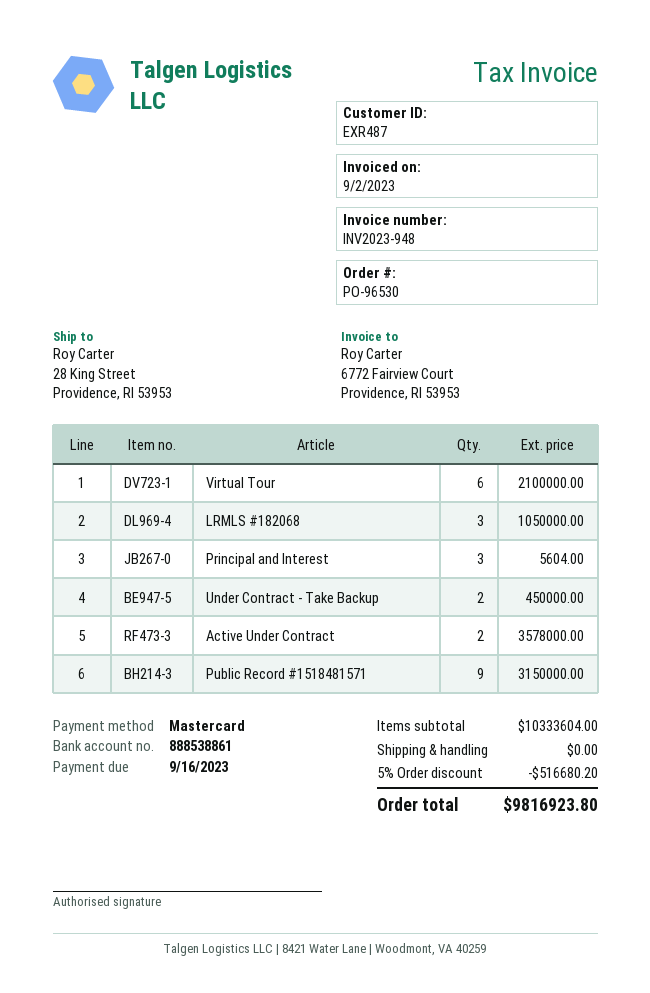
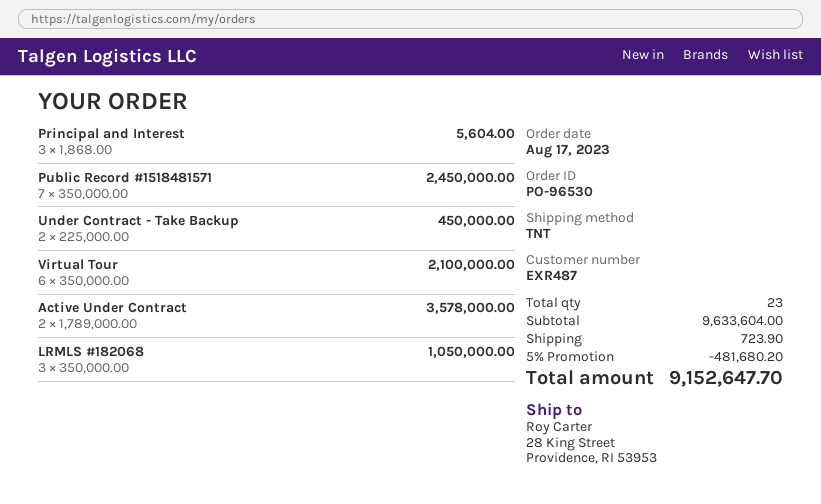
Public Record #1518481571: 9 for 3150000.00 -> 7 for 2450000.00
subtotal: 10333604.00 -> 9633604.00
discount: 5% = 516680.20 -> 5% = 481680.20
shipping: 0.00 -> 723.90
total: 9816923.80 -> 9152647.70

